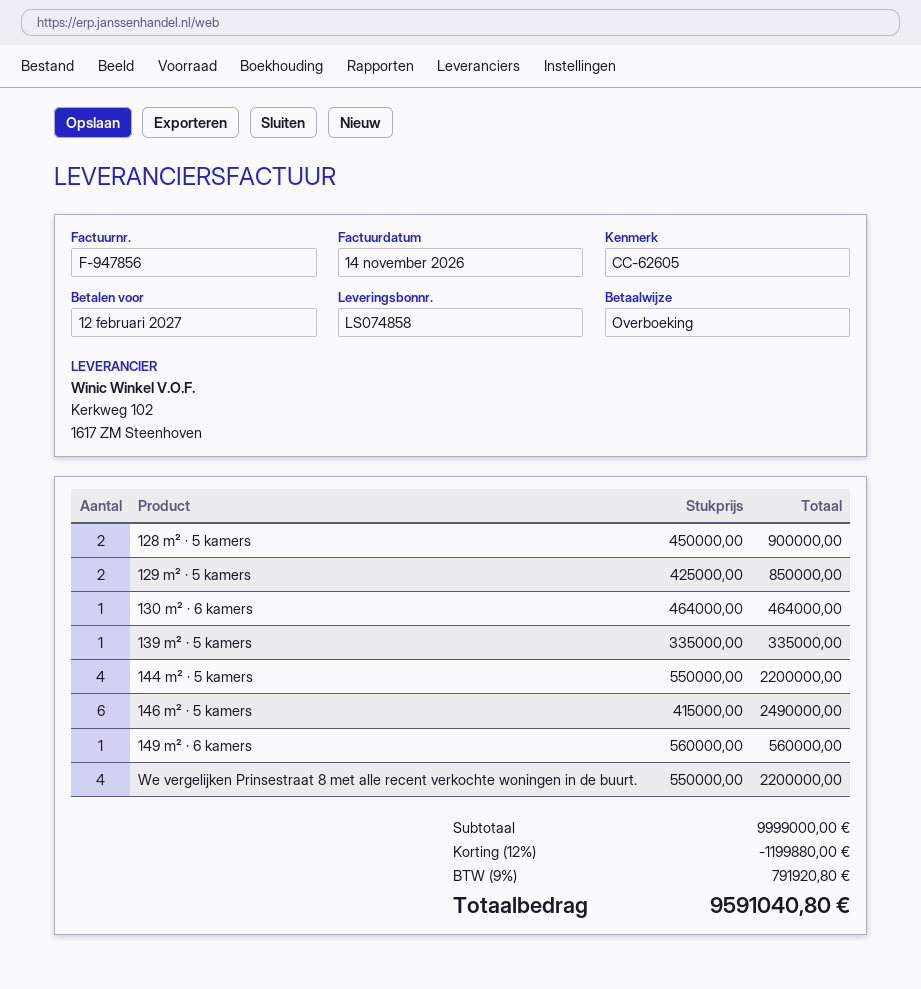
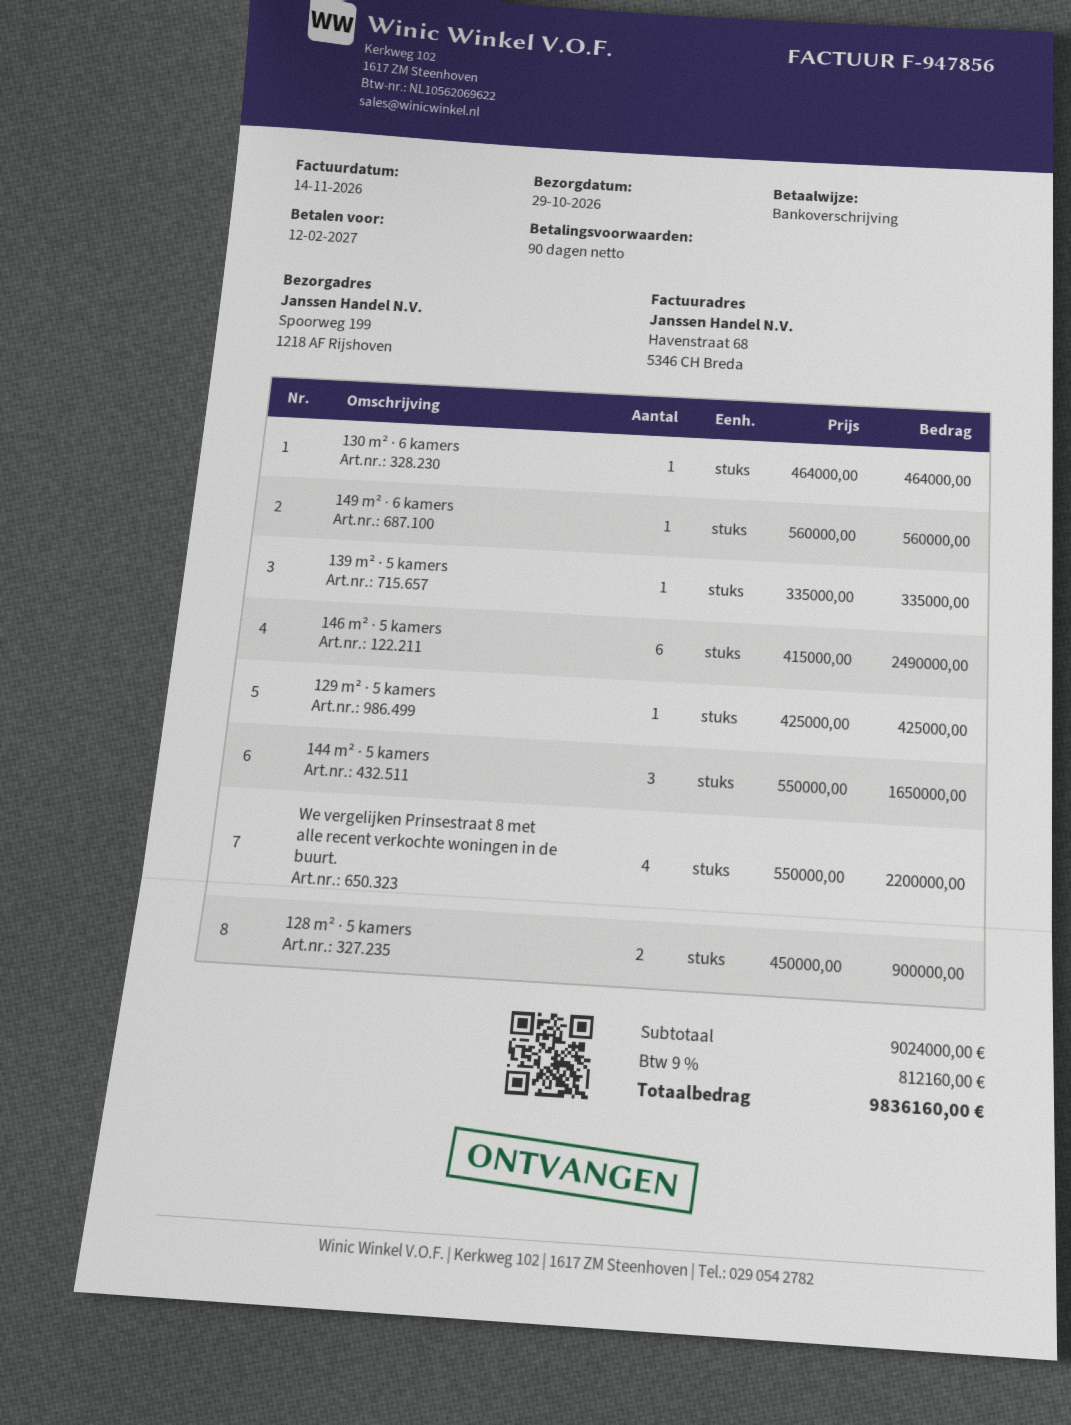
129 m² · 5 kamers: 2 x 425000.00 = 850000.00 -> 1 x 425000.00 = 425000.00
144 m² · 5 kamers: 4 x 550000.00 = 2200000.00 -> 3 x 550000.00 = 1650000.00
subtotal: 9999000.00 -> 9024000.00
discount: 12% = 1199880.00 -> none
tax: 9% = 791920.80 -> 9% = 812160.00
total: 9591040.80 -> 9836160.00

